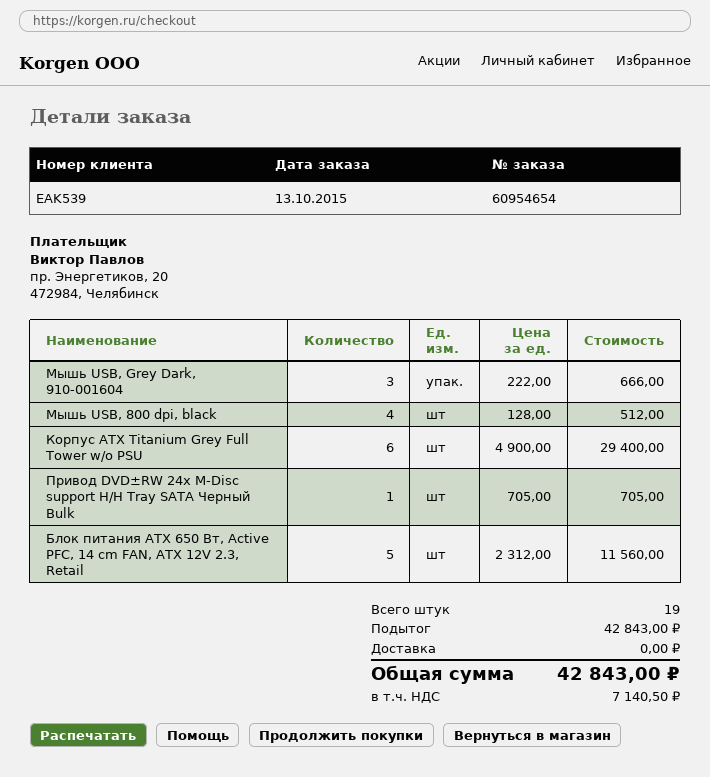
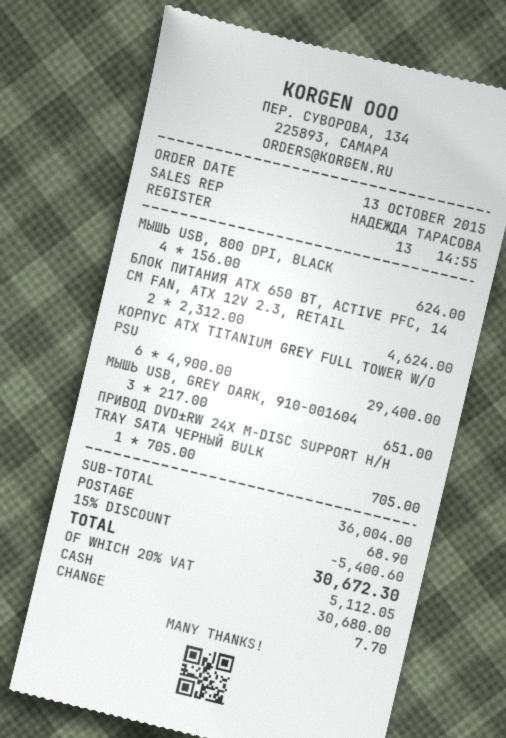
Мышь USB, Grey Dark, 910-001604: 3 x 222.00 = 666.00 -> 3 x 217.00 = 651.00
Мышь USB, 800 dpi, black: 4 x 128.00 = 512.00 -> 4 x 156.00 = 624.00
Блок питания ATX 650 Вт, Active PFC, 14 cm FAN, ATX 12V 2.3, Retail: 5 x 2312.00 = 11560.00 -> 2 x 2312.00 = 4624.00
subtotal: 42843.00 -> 36004.00
discount: none -> 15% = 5400.60
shipping: 0.00 -> 68.90
tax: 7140.50 -> 5112.05
total: 42843.00 -> 30672.30

